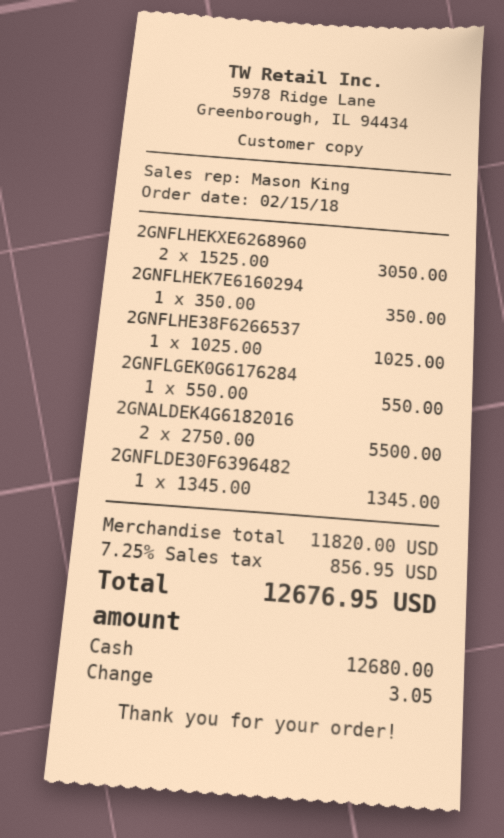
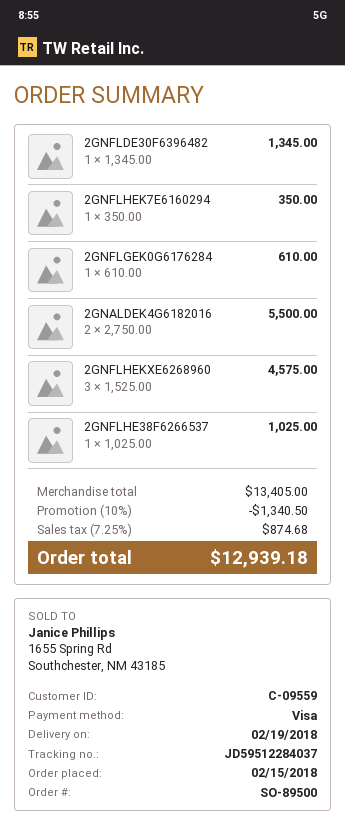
payment method: cash -> Visa
2GNFLHEKXE6268960: 2 x 1525.00 = 3050.00 -> 3 x 1525.00 = 4575.00
2GNFLGEK0G6176284: 1 x 550.00 = 550.00 -> 1 x 610.00 = 610.00
subtotal: 11820.00 -> 13405.00
discount: none -> 10% = 1340.50
tax: 7.25% = 856.95 -> 7.25% = 874.68
total: 12676.95 -> 12939.18

